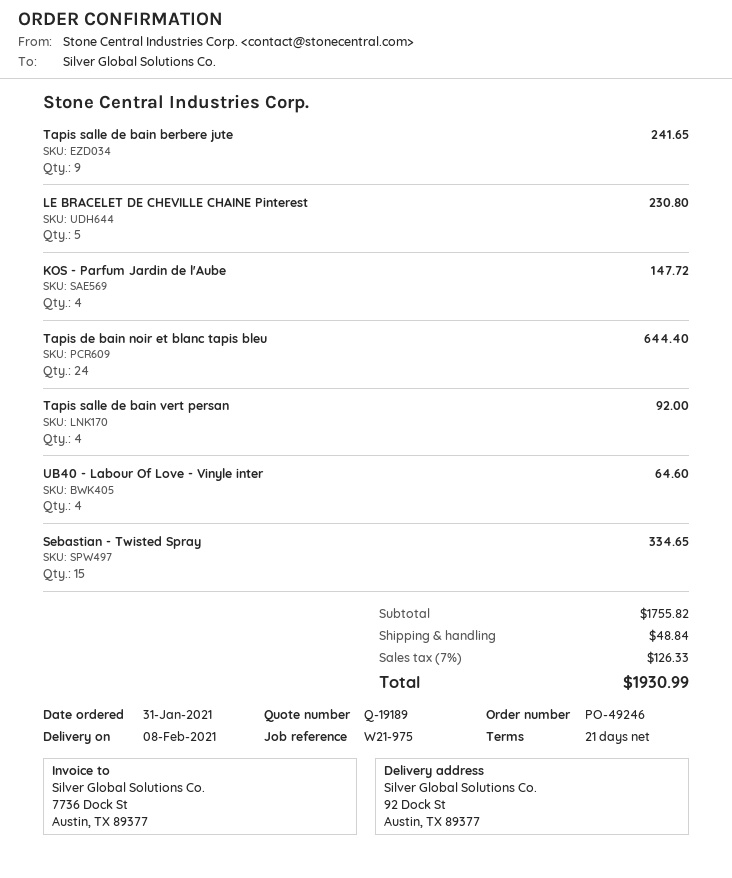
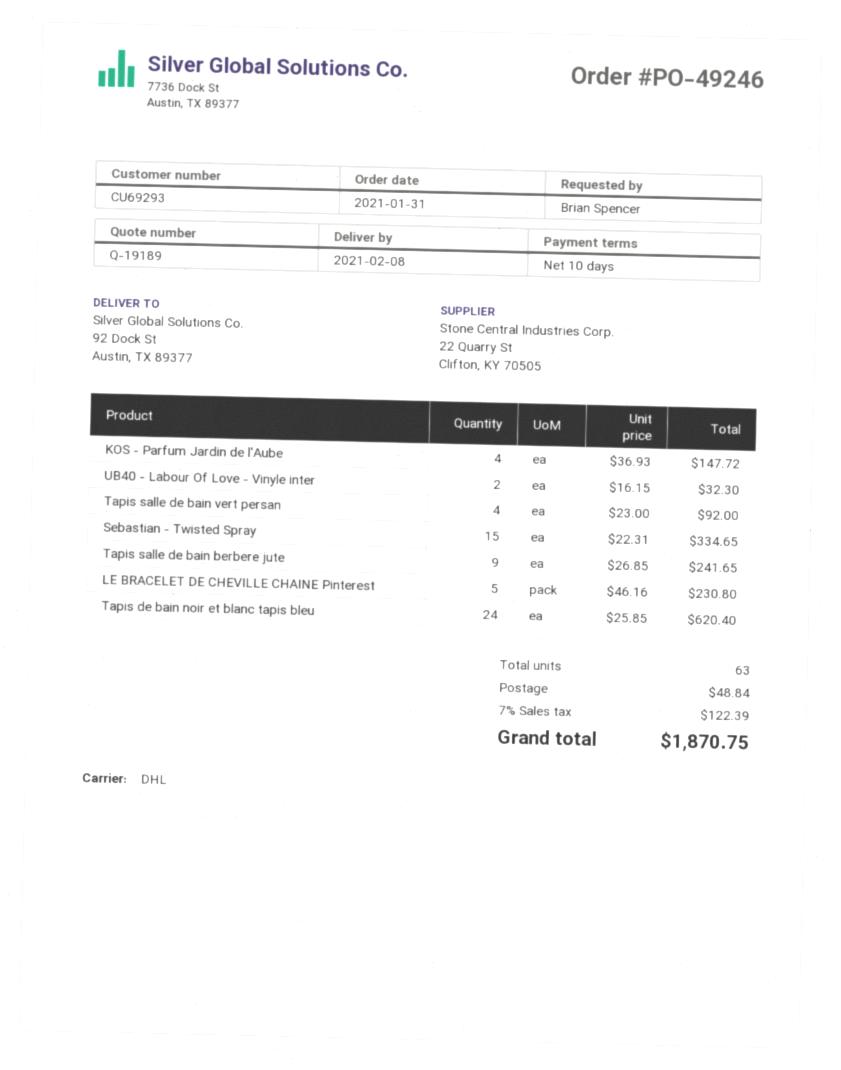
payment terms: 21 days -> 10 days
Tapis de bain noir et blanc tapis bleu: 24 for 644.40 -> 24 for 620.40
UB40 - Labour Of Love - Vinyle inter: 4 for 64.60 -> 2 for 32.30
tax: 7% = 126.33 -> 7% = 122.39
total: 1930.99 -> 1870.75

